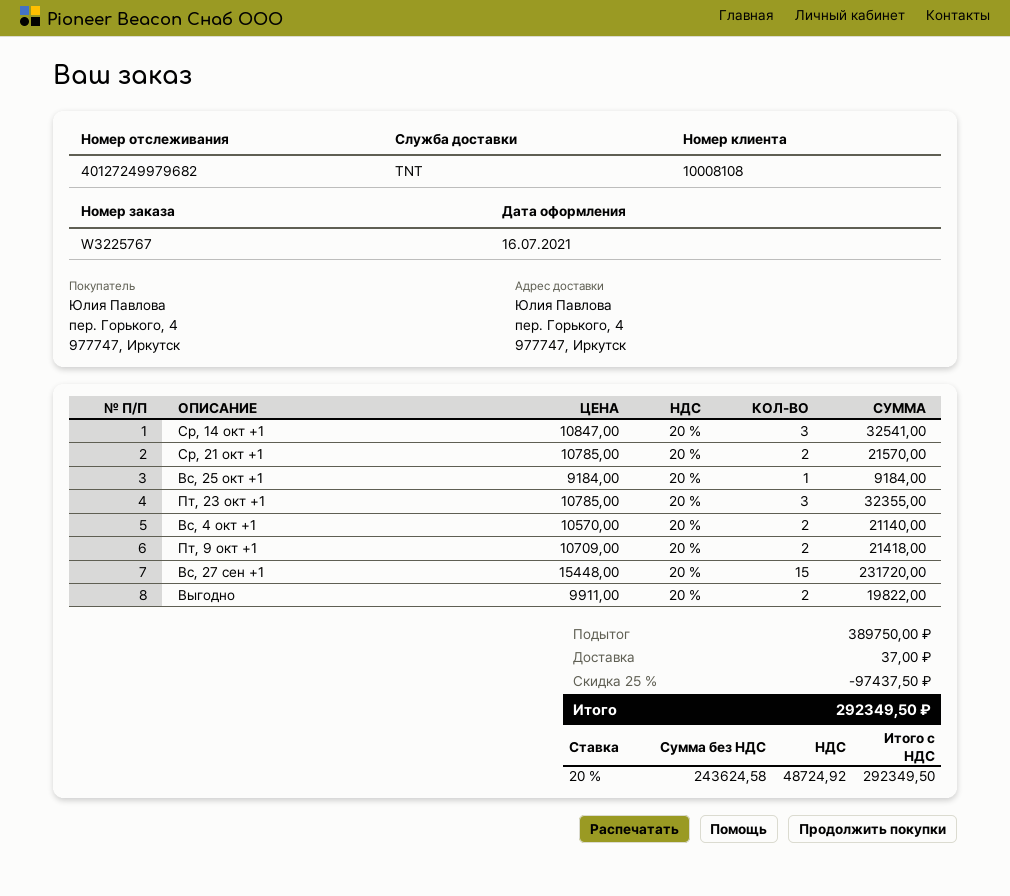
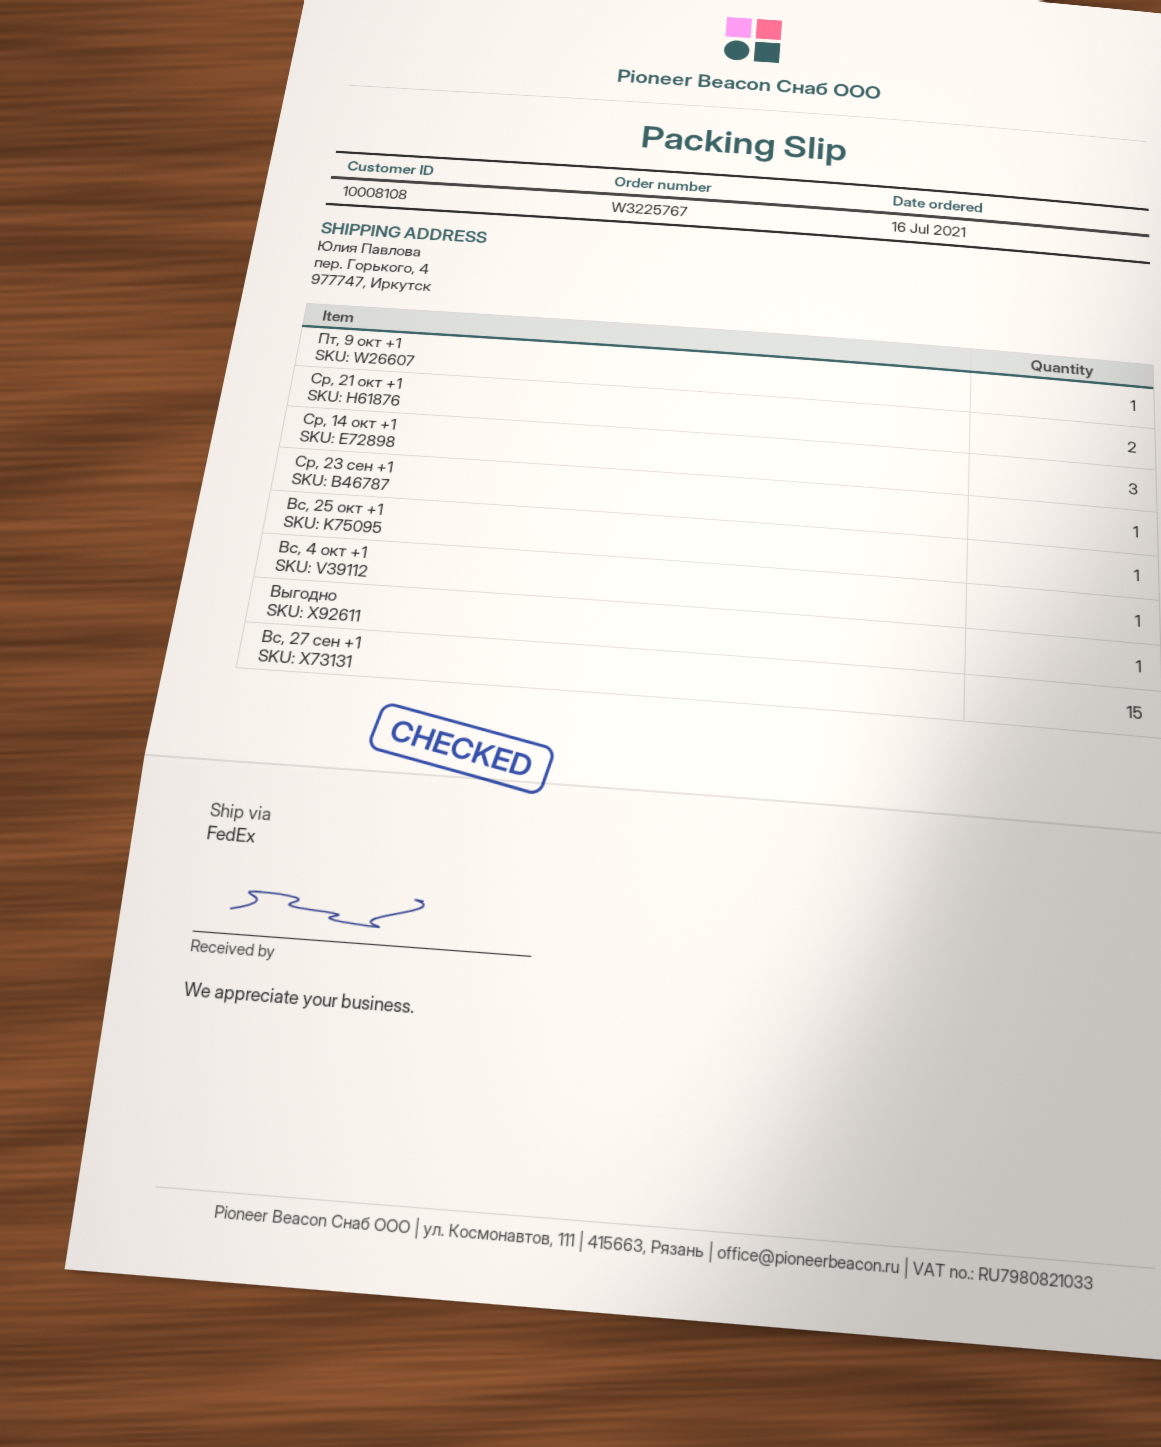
shipping method: TNT -> FedEx
Пт, 23 окт +1: 3 -> none
Вс, 4 окт +1: 2 -> 1
Пт, 9 окт +1: 2 -> 1
Выгодно: 2 -> 1
Ср, 23 сен +1: none -> 1

